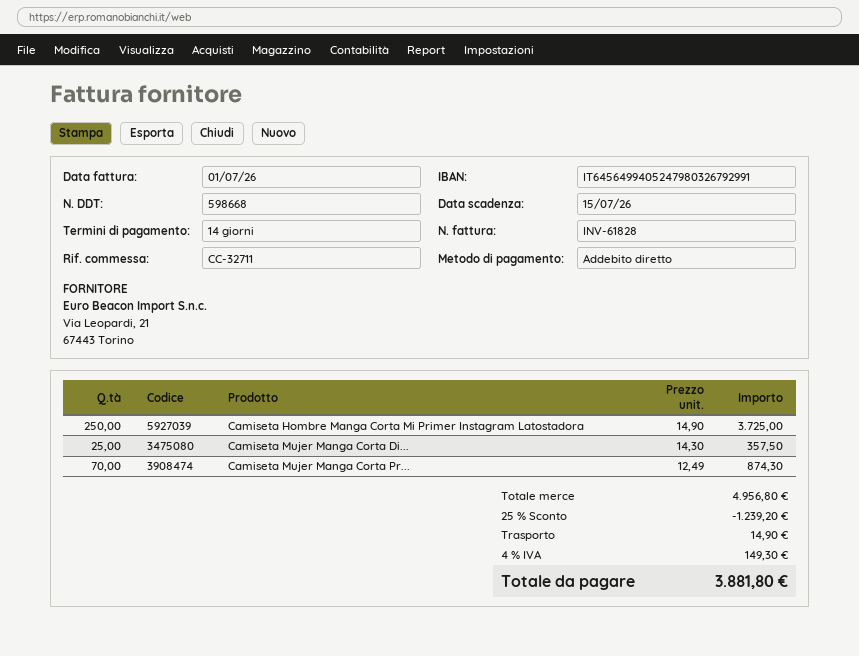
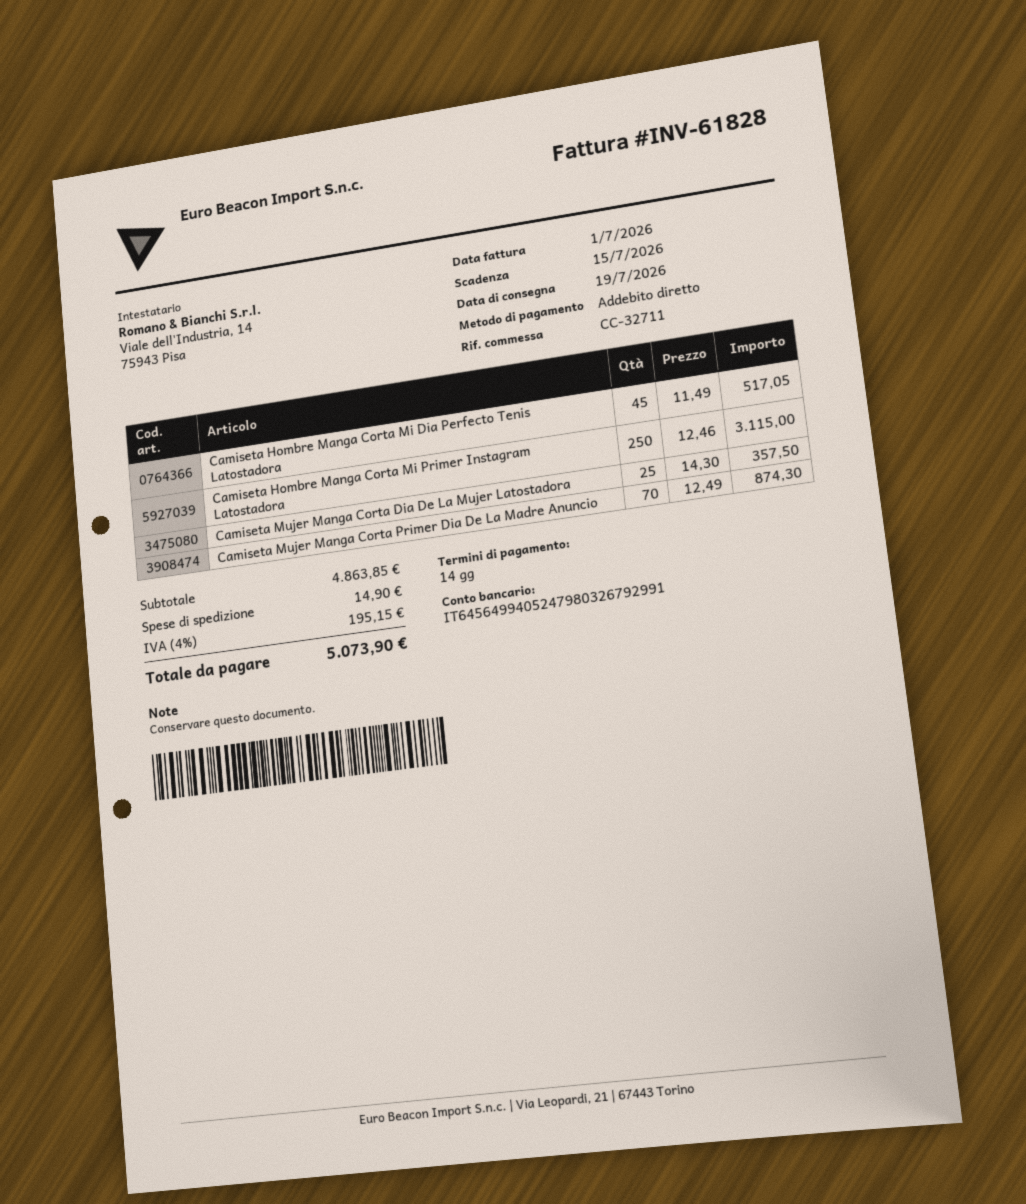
Camiseta Hombre Manga Corta Mi Primer Instagram Latostadora: 250 x 14.90 = 3725.00 -> 250 x 12.46 = 3115.00
Camiseta Hombre Manga Corta Mi Dia Perfecto Tenis Latostadora: none -> 45 x 11.49 = 517.05
subtotal: 4956.80 -> 4863.85
discount: 25% = 1239.20 -> none
tax: 4% = 149.30 -> 4% = 195.15
total: 3881.80 -> 5073.90

